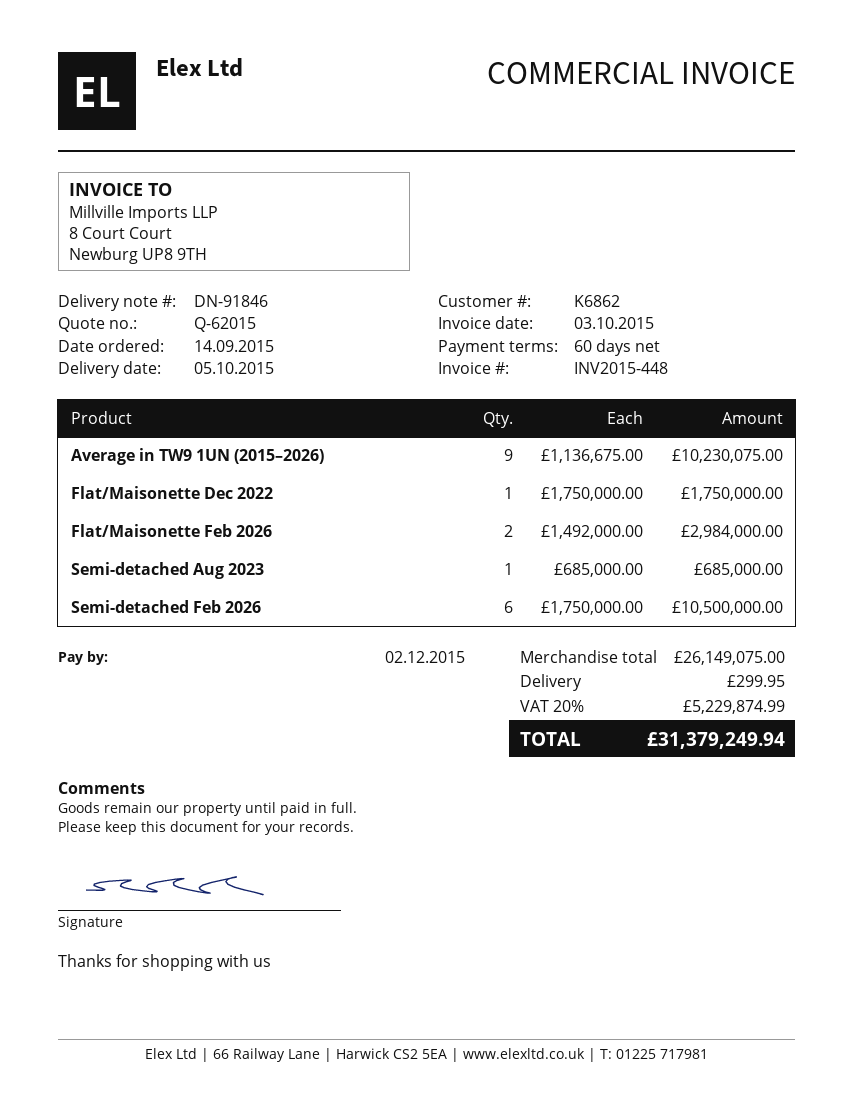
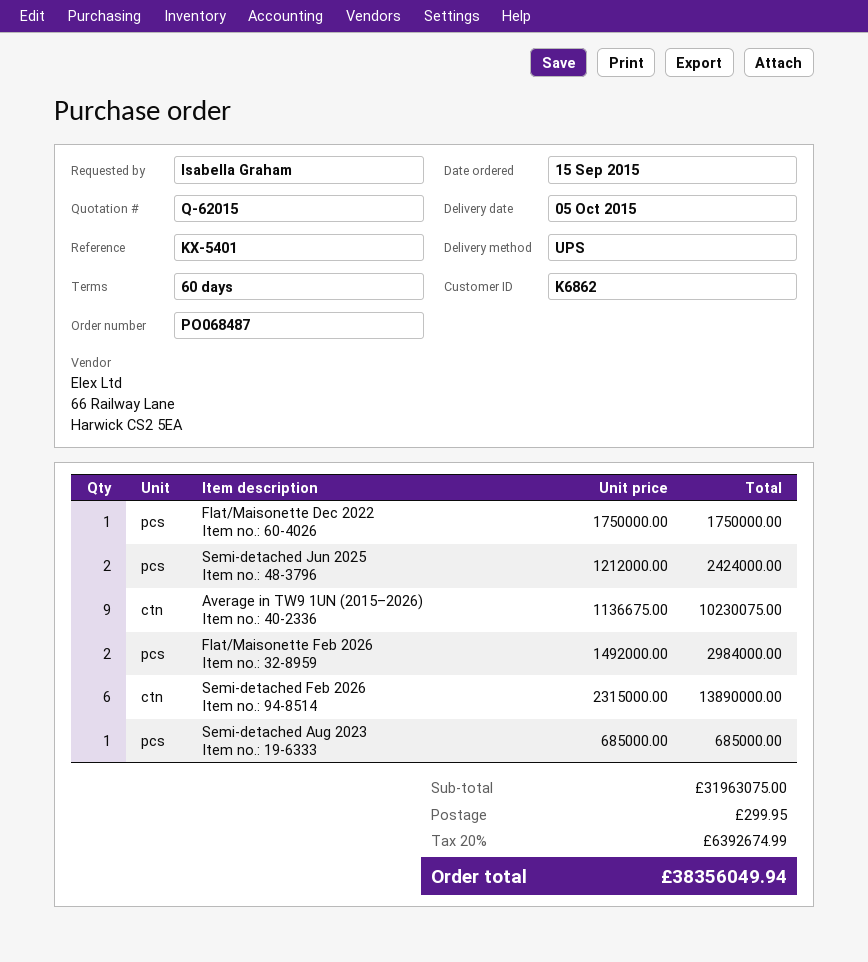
order date: 2015-09-14 -> 2015-09-15
Semi-detached Feb 2026: 6 x 1750000.00 = 10500000.00 -> 6 x 2315000.00 = 13890000.00
Semi-detached Jun 2025: none -> 2 x 1212000.00 = 2424000.00
subtotal: 26149075.00 -> 31963075.00
tax: 20% = 5229874.99 -> 20% = 6392674.99
total: 31379249.94 -> 38356049.94

